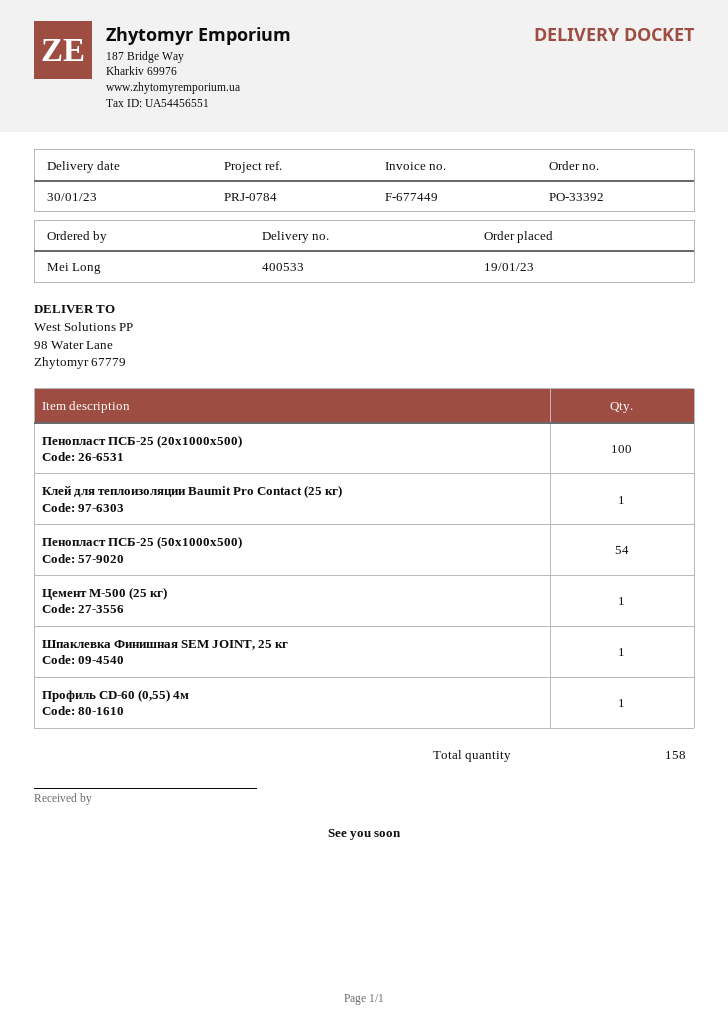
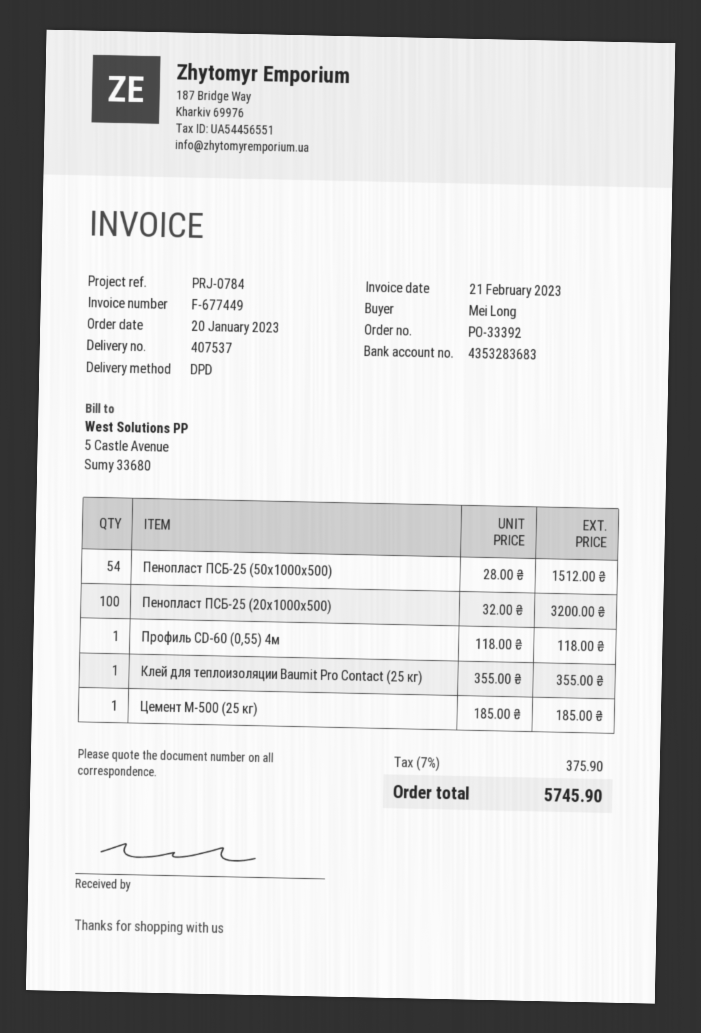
order date: 2023-01-19 -> 2023-01-20
delivery note number: 400533 -> 407537
Шпаклевка Финишная SEM JOINT, 25 кг: 1 -> none

